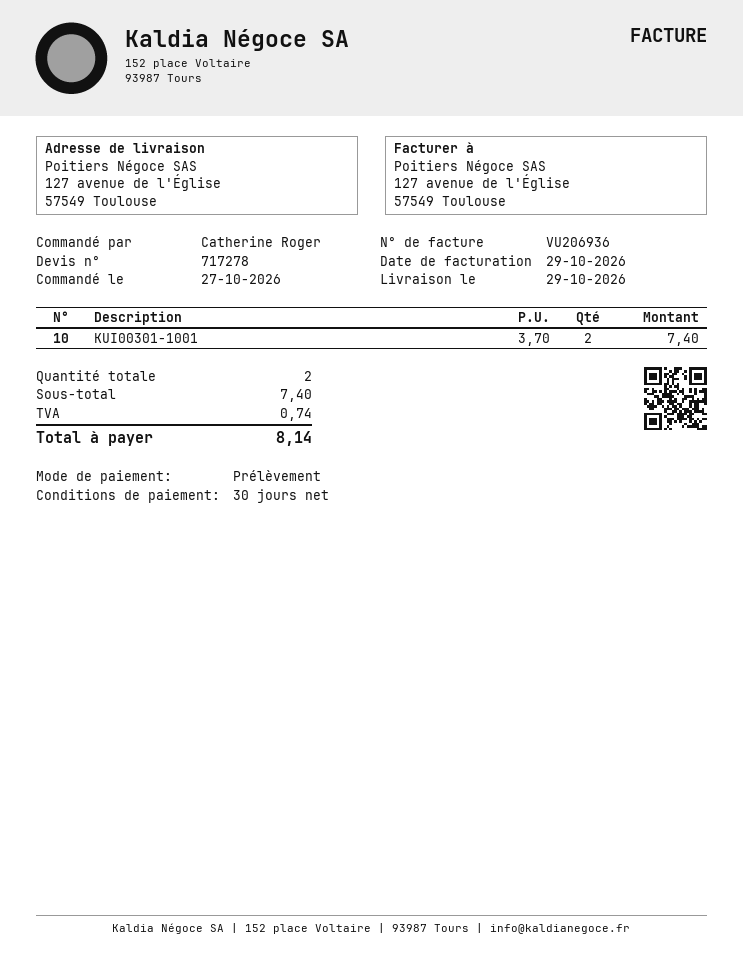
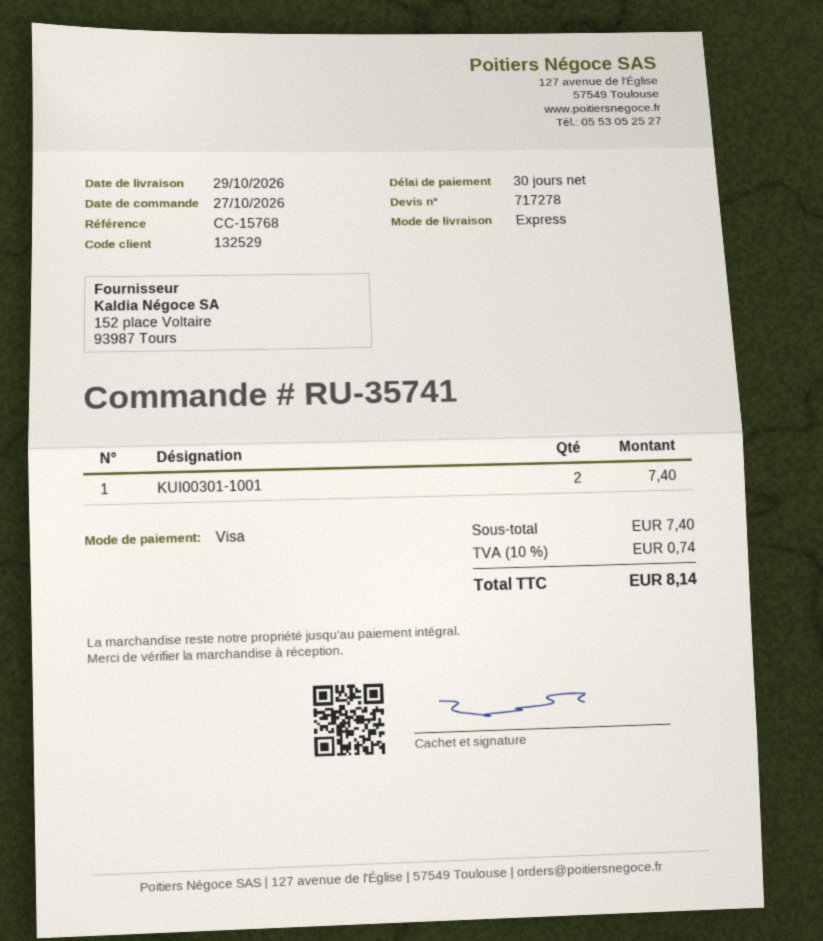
payment method: direct debit -> Visa

